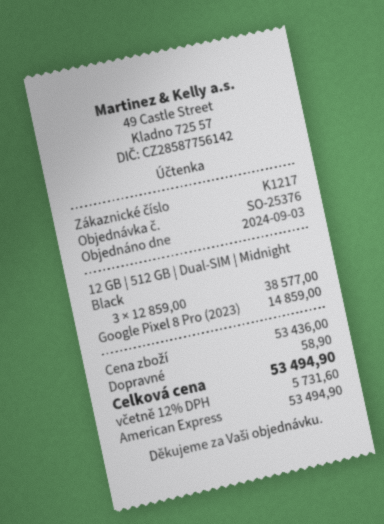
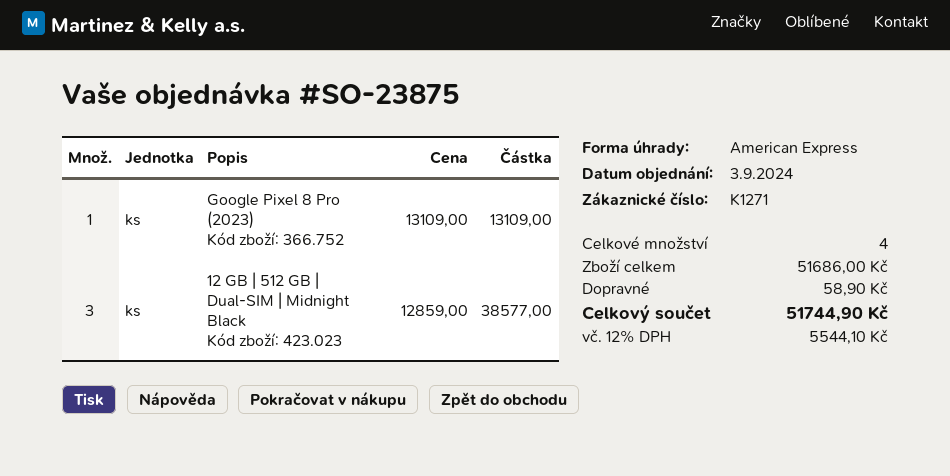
order number: SO-25376 -> SO-23875
customer number: K1217 -> K1271
Google Pixel 8 Pro (2023): 1 x 14859.00 = 14859.00 -> 1 x 13109.00 = 13109.00
subtotal: 53436.00 -> 51686.00
tax: 12% = 5731.60 -> 12% = 5544.10
total: 53494.90 -> 51744.90

